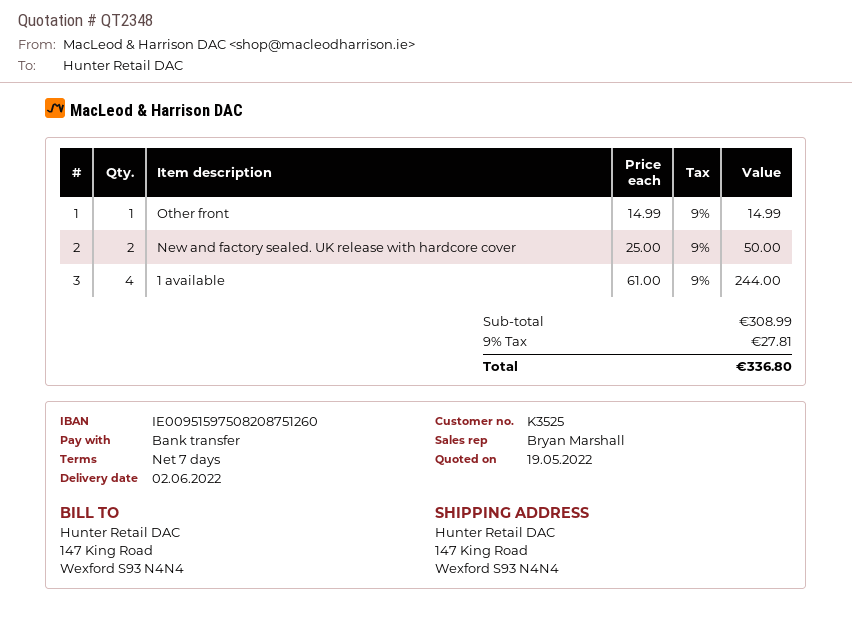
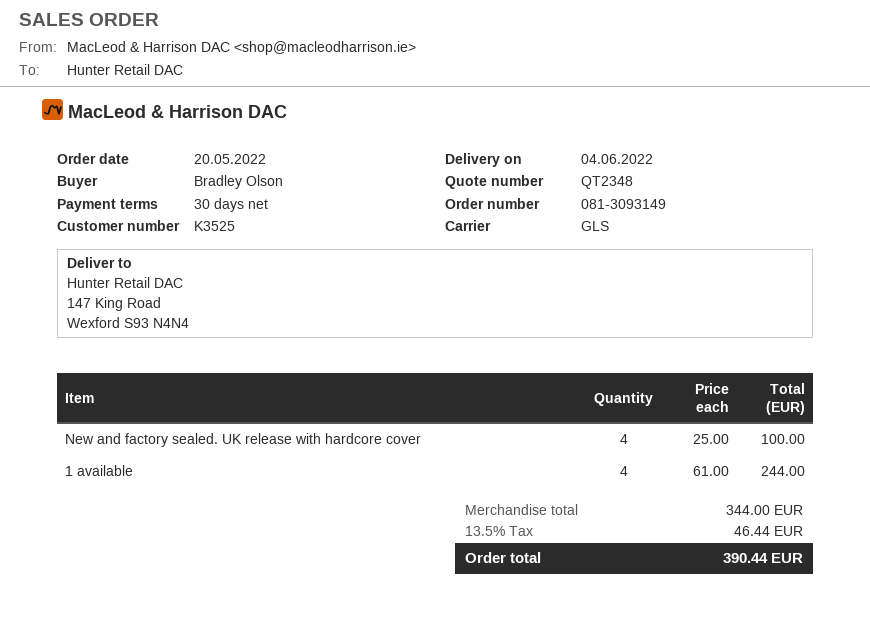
delivery date: 2022-06-02 -> 2022-06-04
payment terms: 7 days -> 30 days
Other front: 1 x 14.99 = 14.99 -> none
New and factory sealed. UK release with hardcore cover: 2 x 25.00 = 50.00 -> 4 x 25.00 = 100.00
subtotal: 308.99 -> 344.00
tax: 9% = 27.81 -> 13.5% = 46.44
total: 336.80 -> 390.44

